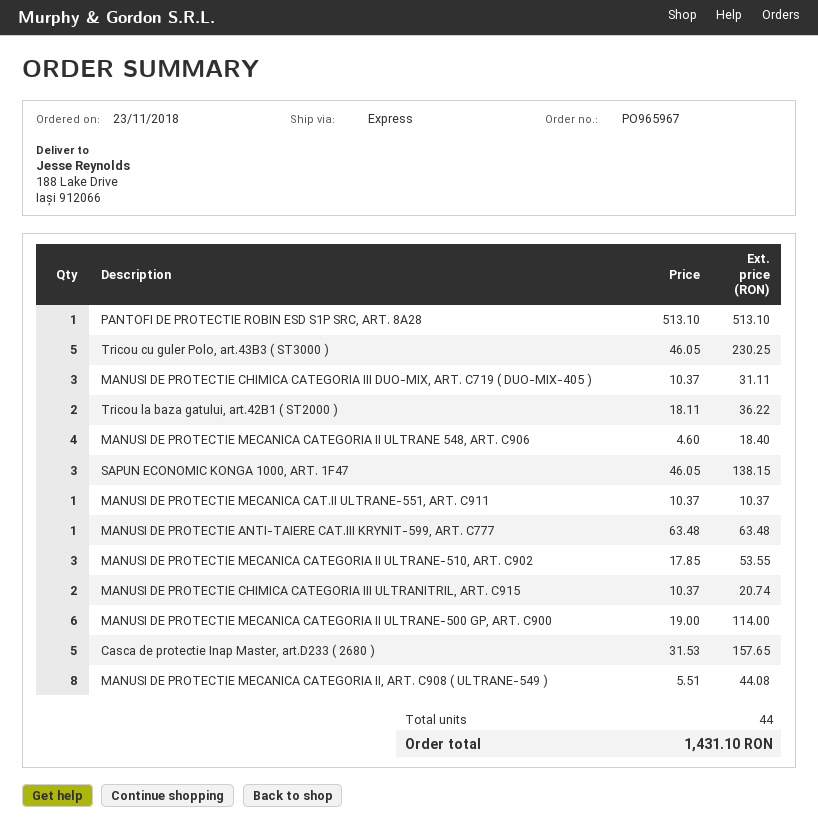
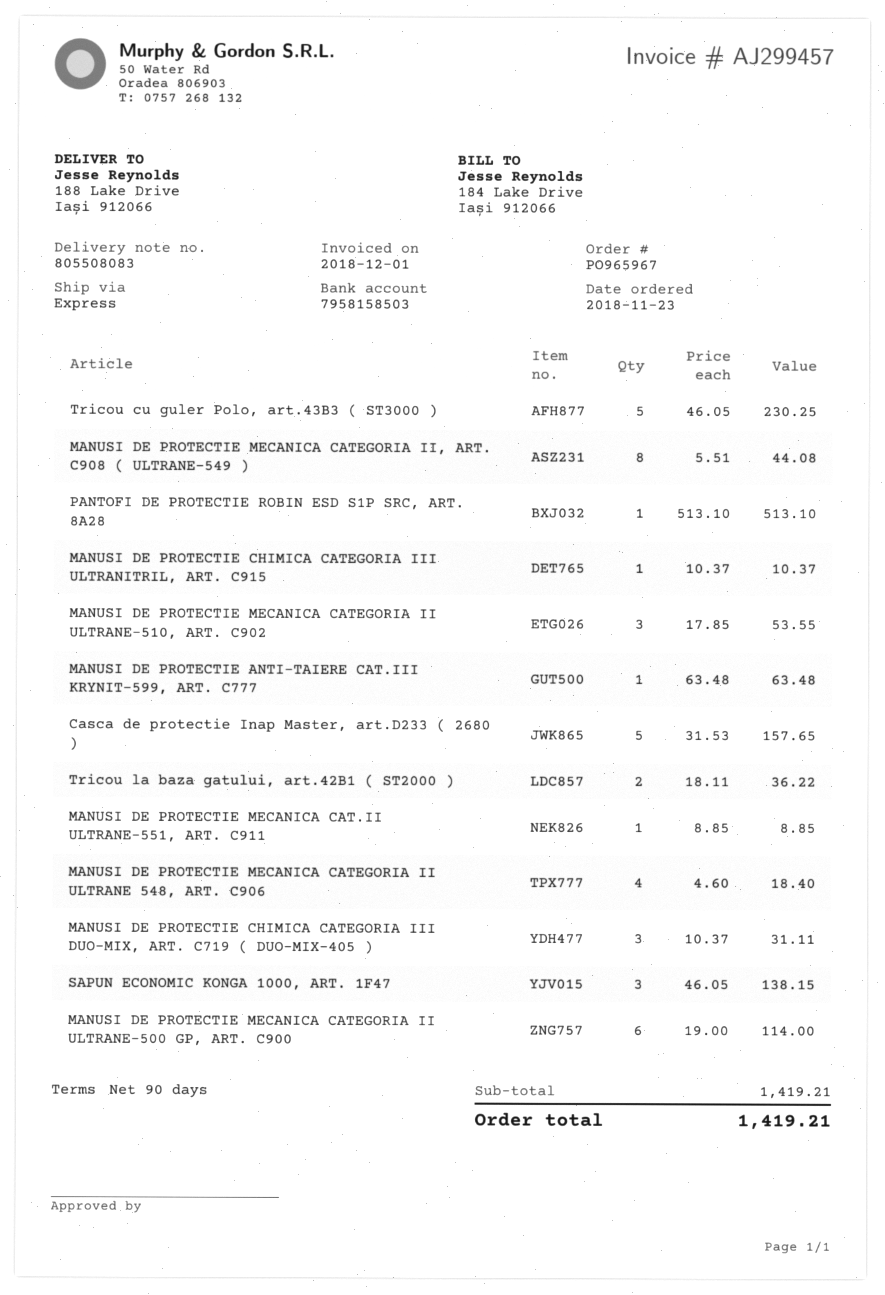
MANUSI DE PROTECTIE MECANICA CAT.II ULTRANE-551, ART. C911: 1 x 10.37 = 10.37 -> 1 x 8.85 = 8.85
MANUSI DE PROTECTIE CHIMICA CATEGORIA III ULTRANITRIL, ART. C915: 2 x 10.37 = 20.74 -> 1 x 10.37 = 10.37
total: 1431.10 -> 1419.21

